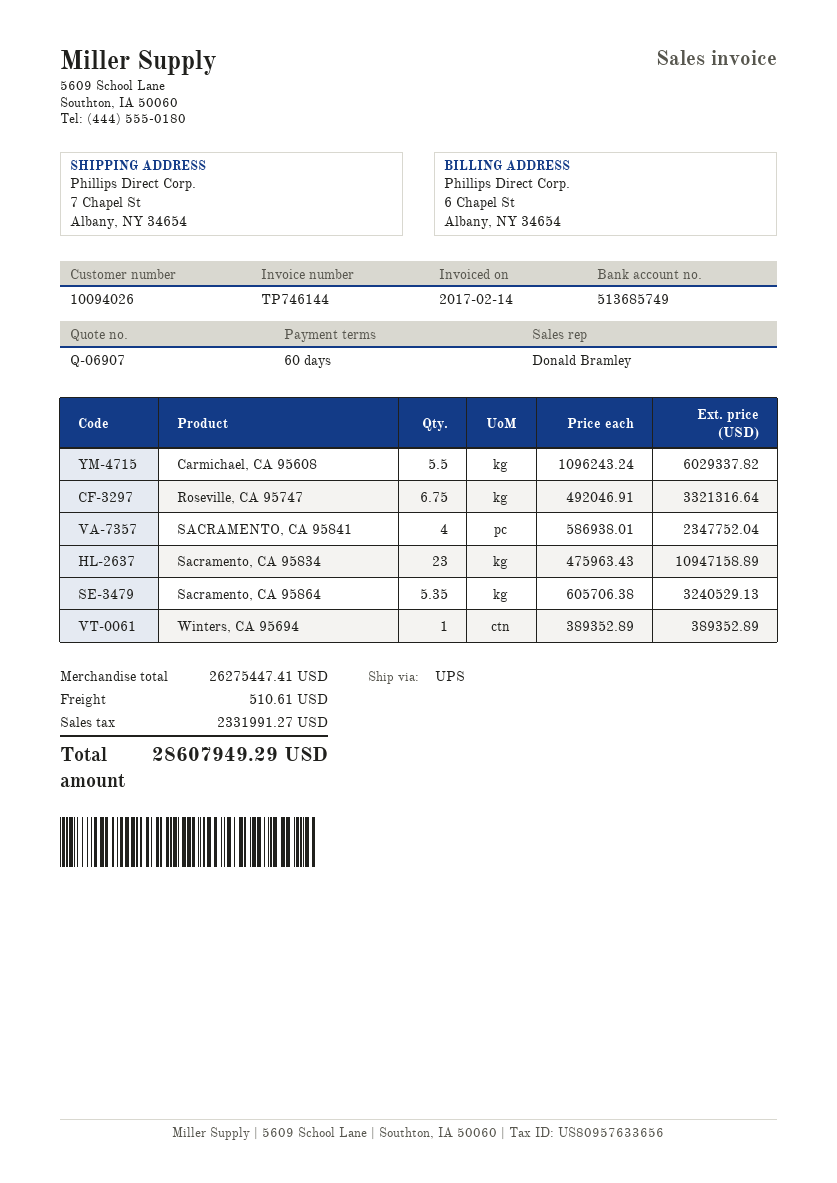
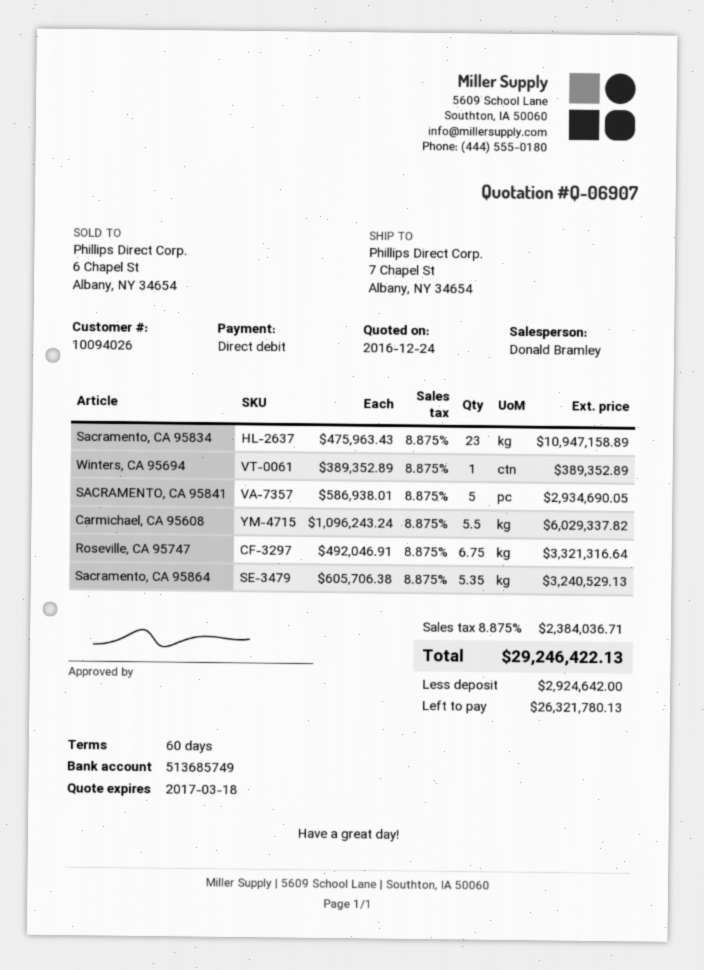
SACRAMENTO, CA 95841: 4 x 586938.01 = 2347752.04 -> 5 x 586938.01 = 2934690.05
shipping: 510.61 -> none
tax: 2331991.27 -> 2384036.71
total: 28607949.29 -> 29246422.13

